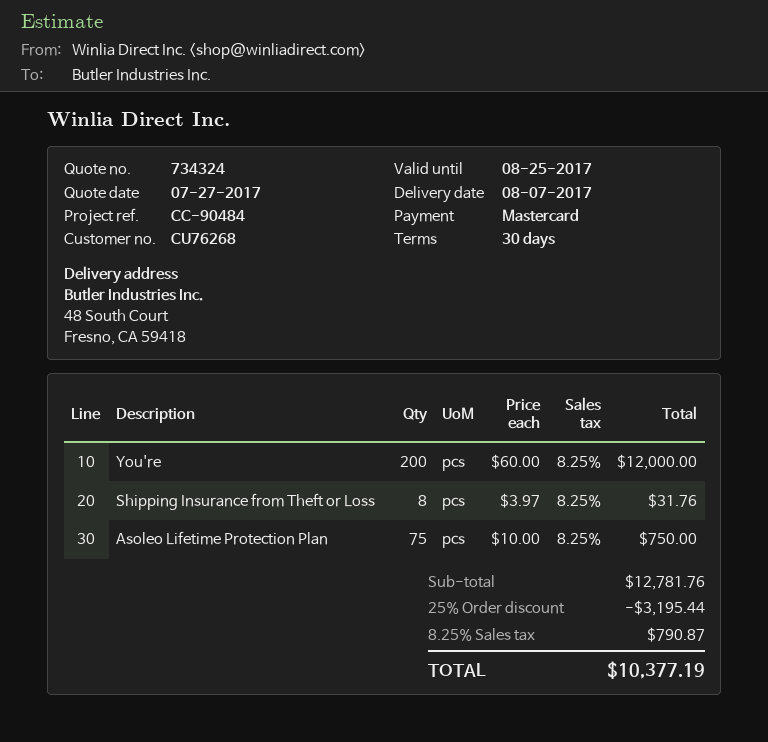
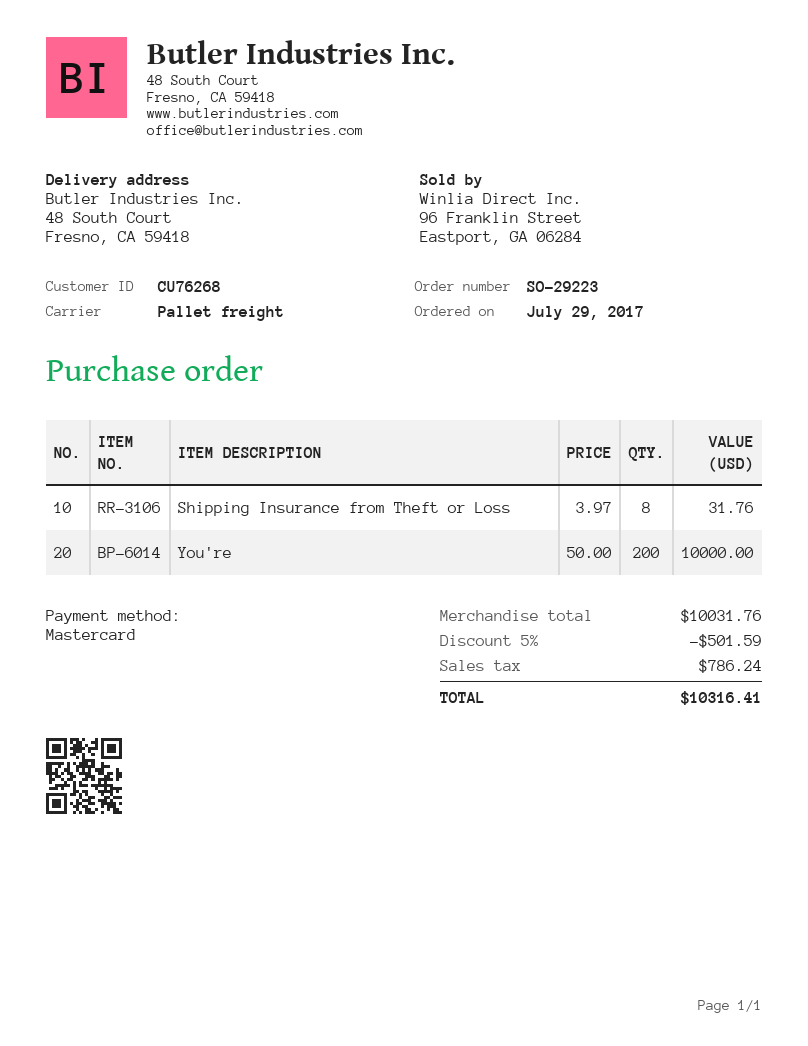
You're: 200 x 60.00 = 12000.00 -> 200 x 50.00 = 10000.00
Asoleo Lifetime Protection Plan: 75 x 10.00 = 750.00 -> none
subtotal: 12781.76 -> 10031.76
discount: 25% = 3195.44 -> 5% = 501.59
tax: 790.87 -> 786.24
total: 10377.19 -> 10316.41

